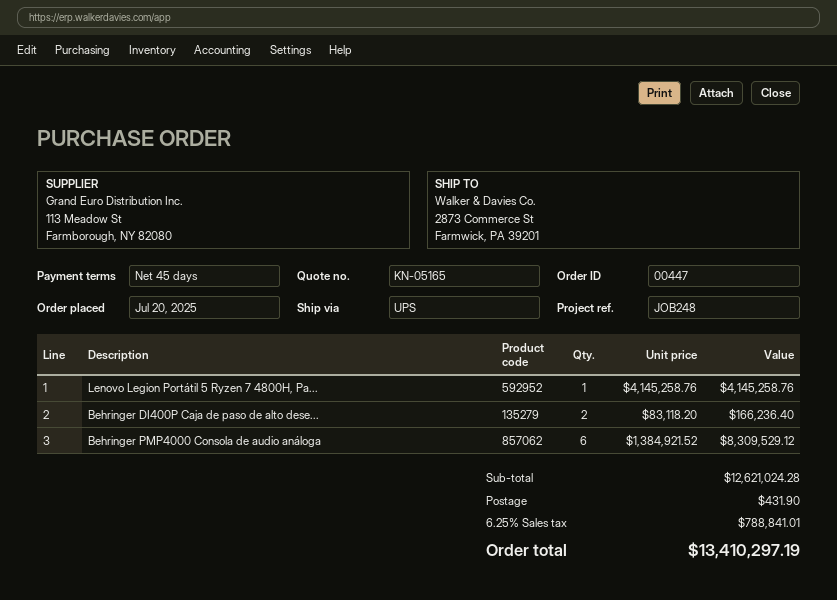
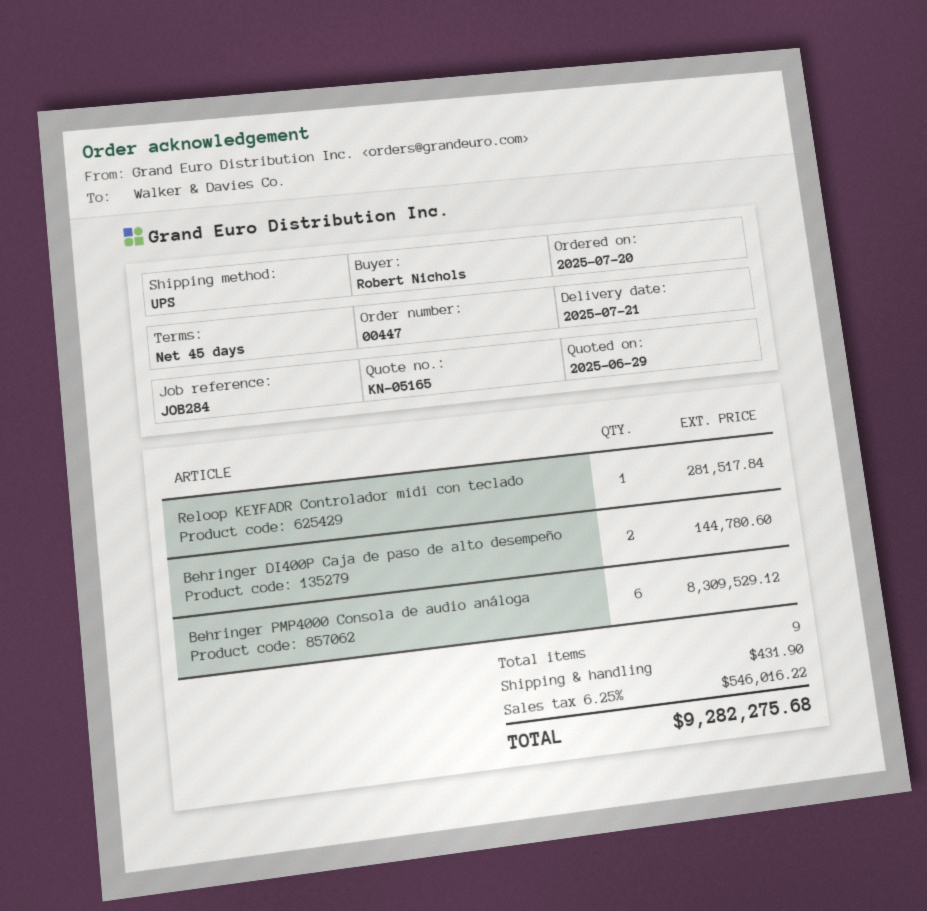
reference: JOB248 -> JOB284
Lenovo Legion Portátil 5 Ryzen 7 4800H, Pa...: 1 for 4145258.76 -> none
Behringer DI400P Caja de paso de alto dese...: 2 for 166236.40 -> 2 for 144780.60
Reloop KEYFADR Controlador midi con teclado: none -> 1 for 281517.84
tax: 6.25% = 788841.01 -> 6.25% = 546016.22
total: 13410297.19 -> 9282275.68

